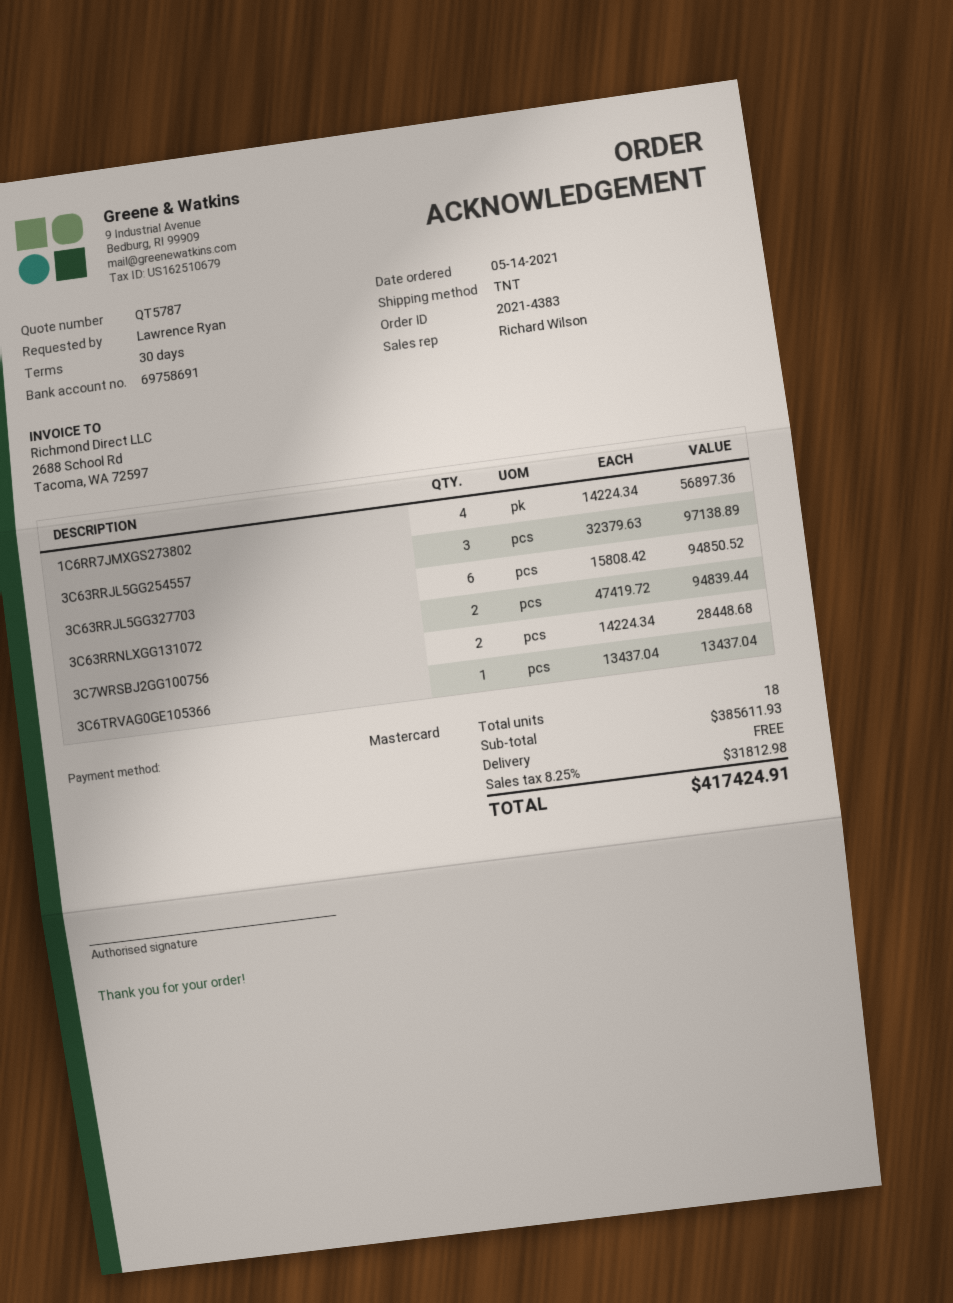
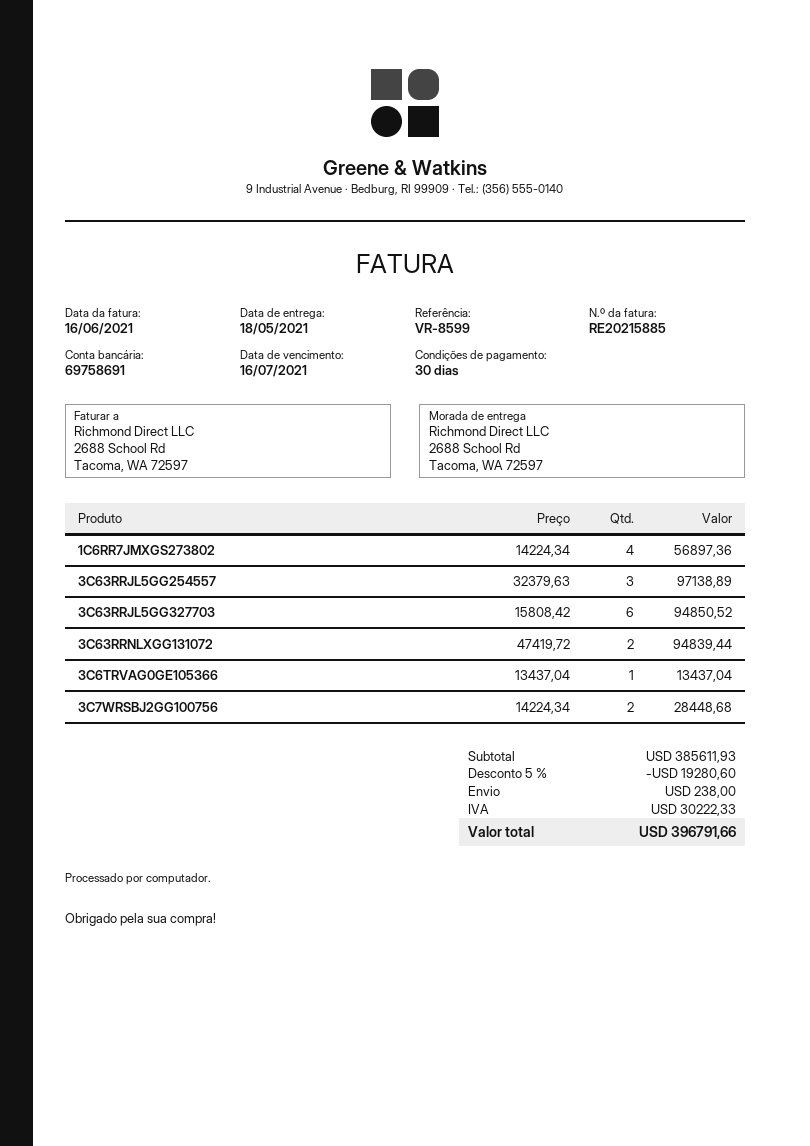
discount: none -> 5% = 19280.60
shipping: 0.00 -> 238.00
tax: 31812.98 -> 30222.33
total: 417424.91 -> 396791.66

